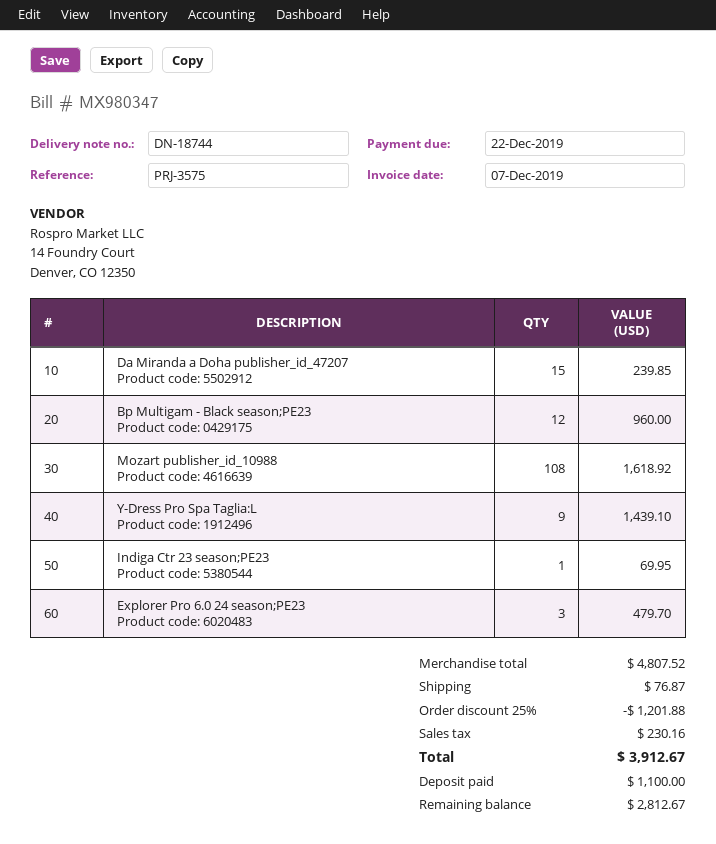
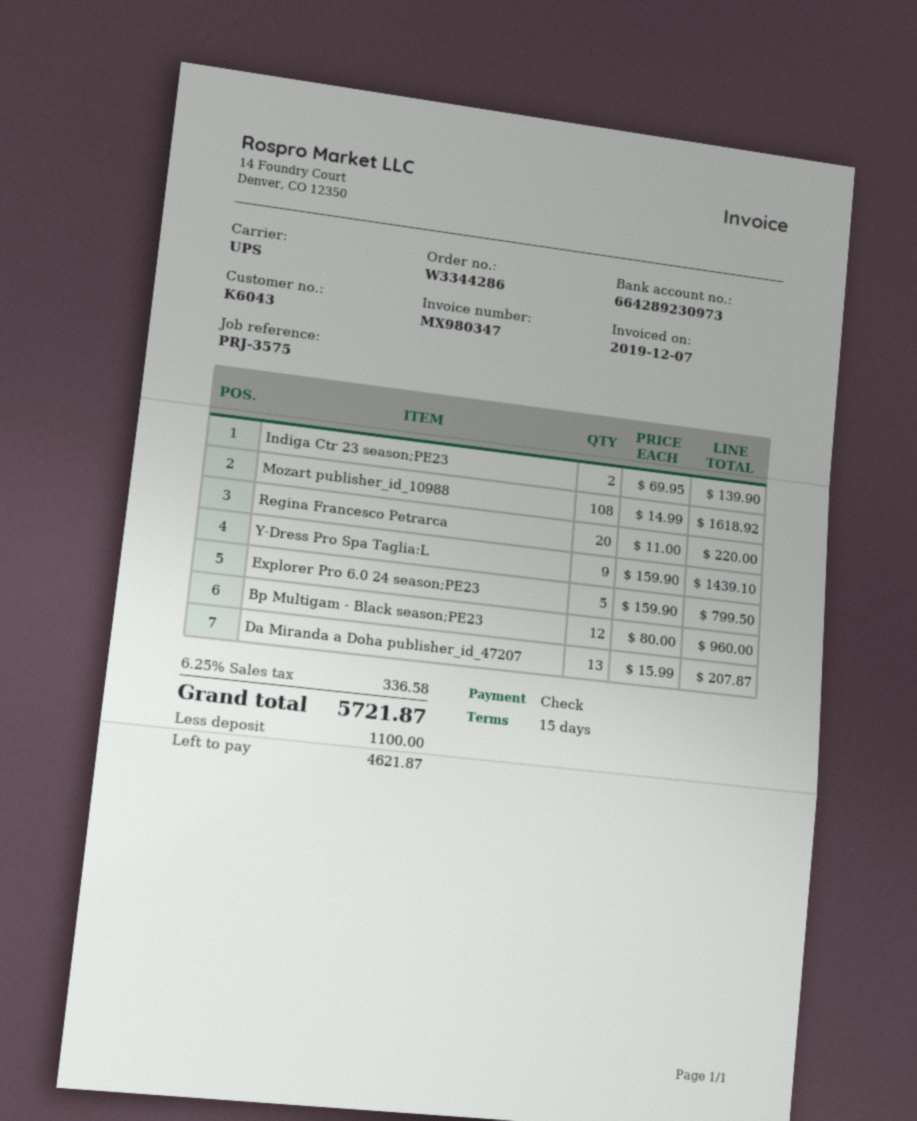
Da Miranda a Doha publisher_id_47207: 15 for 239.85 -> 13 for 207.87
Indiga Ctr 23 season;PE23: 1 for 69.95 -> 2 for 139.90
Explorer Pro 6.0 24 season;PE23: 3 for 479.70 -> 5 for 799.50
Regina Francesco Petrarca: none -> 20 for 220.00
discount: 25% = 1201.88 -> none
shipping: 76.87 -> none
tax: 230.16 -> 336.58
total: 3912.67 -> 5721.87
balance: 2812.67 -> 4621.87

